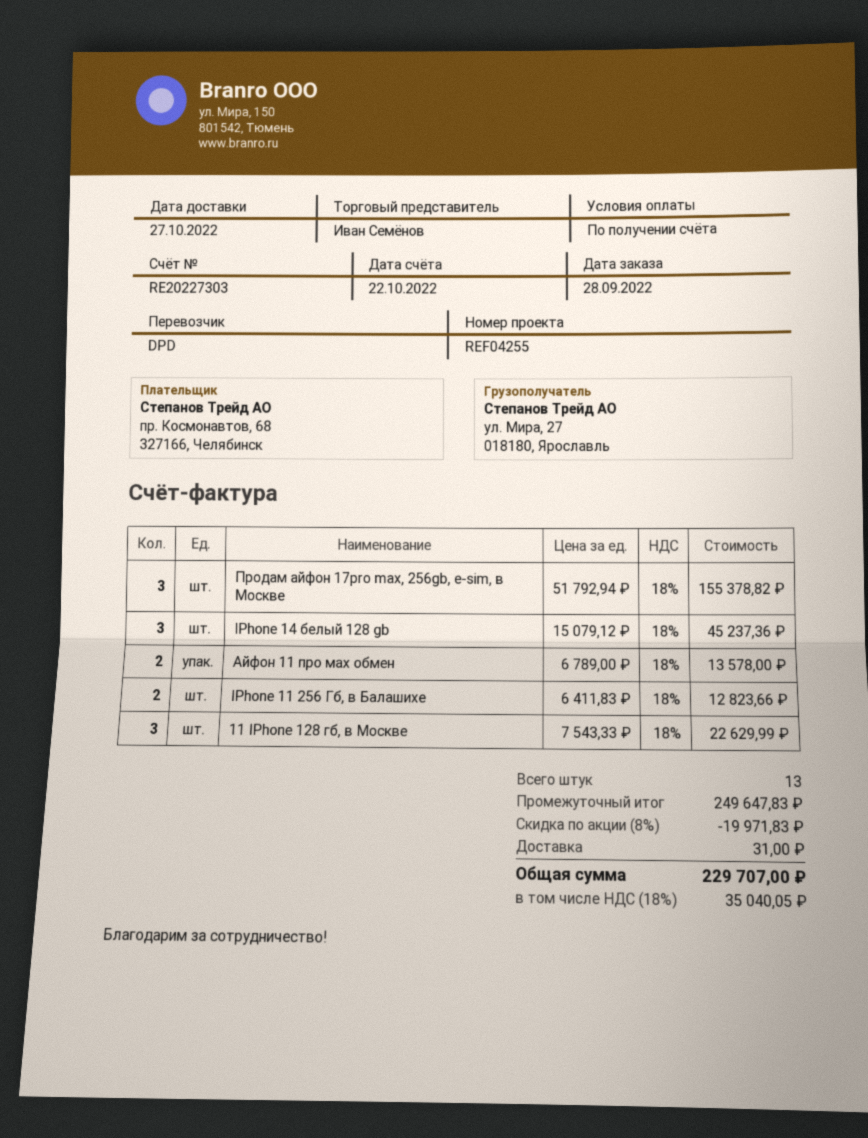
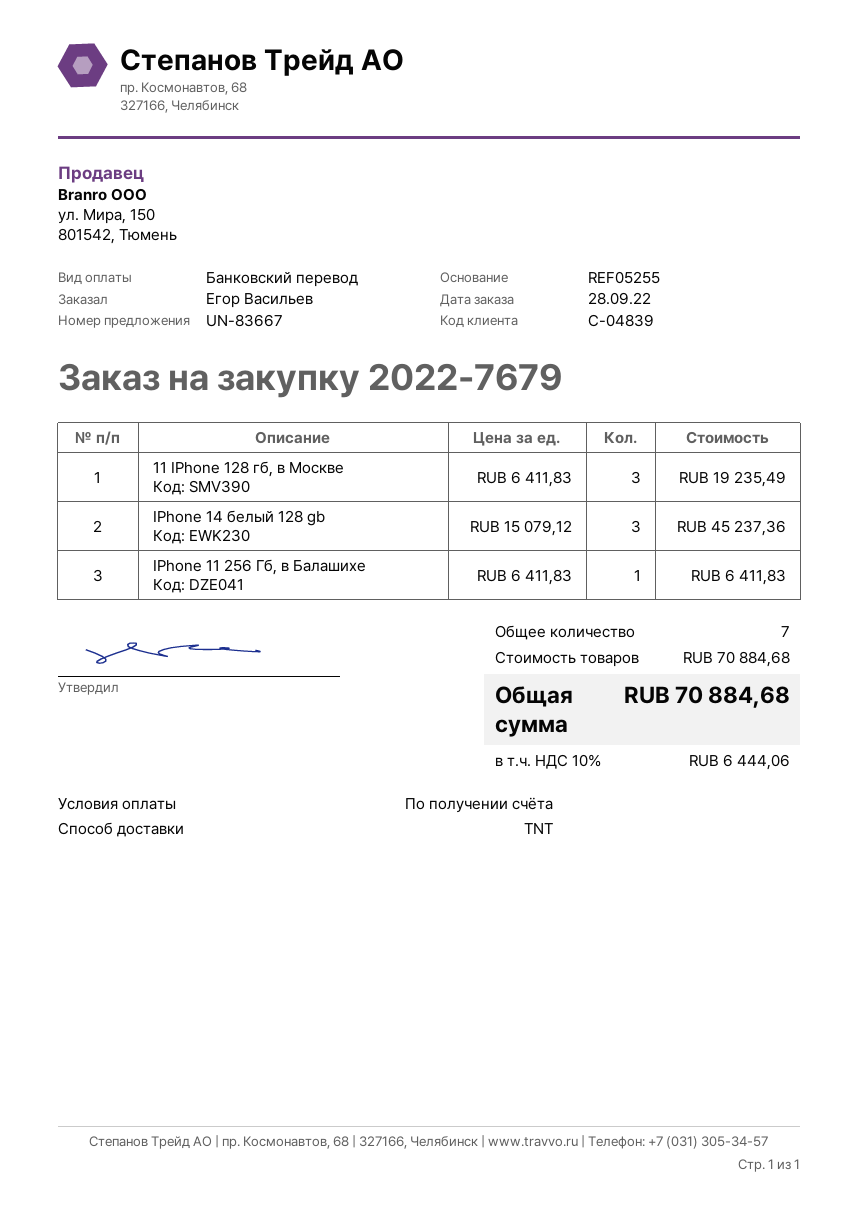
reference: REF04255 -> REF05255
shipping method: DPD -> TNT
Продам айфон 17pro max, 256gb, e-sim, в Москве: 3 x 51792.94 = 155378.82 -> none
Айфон 11 про мах обмен: 2 x 6789.00 = 13578.00 -> none
IPhone 11 256 Гб, в Балашихе: 2 x 6411.83 = 12823.66 -> 1 x 6411.83 = 6411.83
11 IPhone 128 гб, в Москве: 3 x 7543.33 = 22629.99 -> 3 x 6411.83 = 19235.49
total quantity: 13 -> 7
subtotal: 249647.83 -> 70884.68
discount: 8% = 19971.83 -> none
shipping: 31.00 -> none
tax: 18% = 35040.05 -> 10% = 6444.06
total: 229707.00 -> 70884.68

